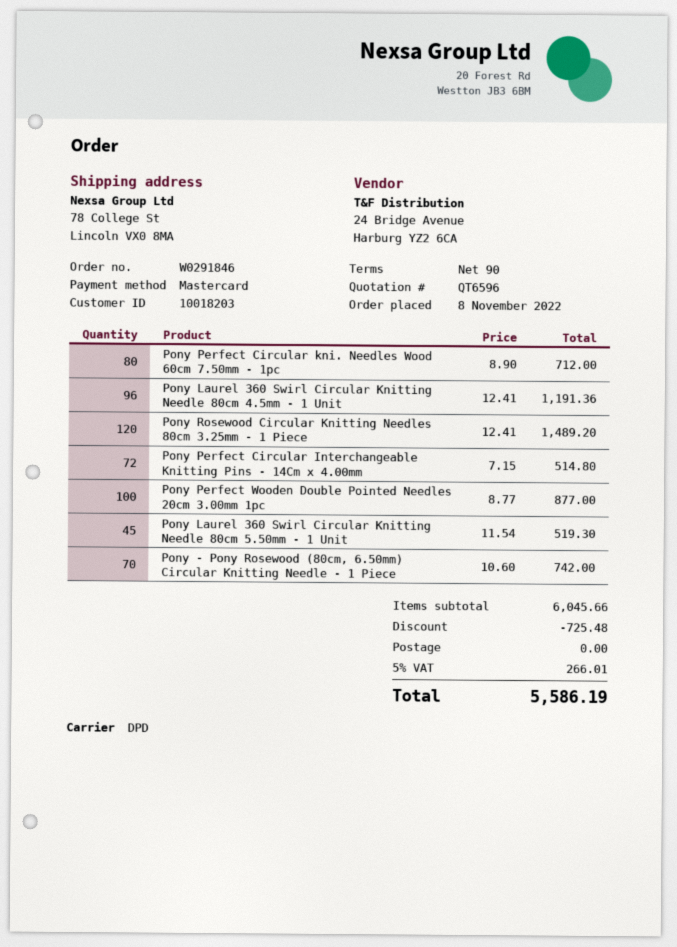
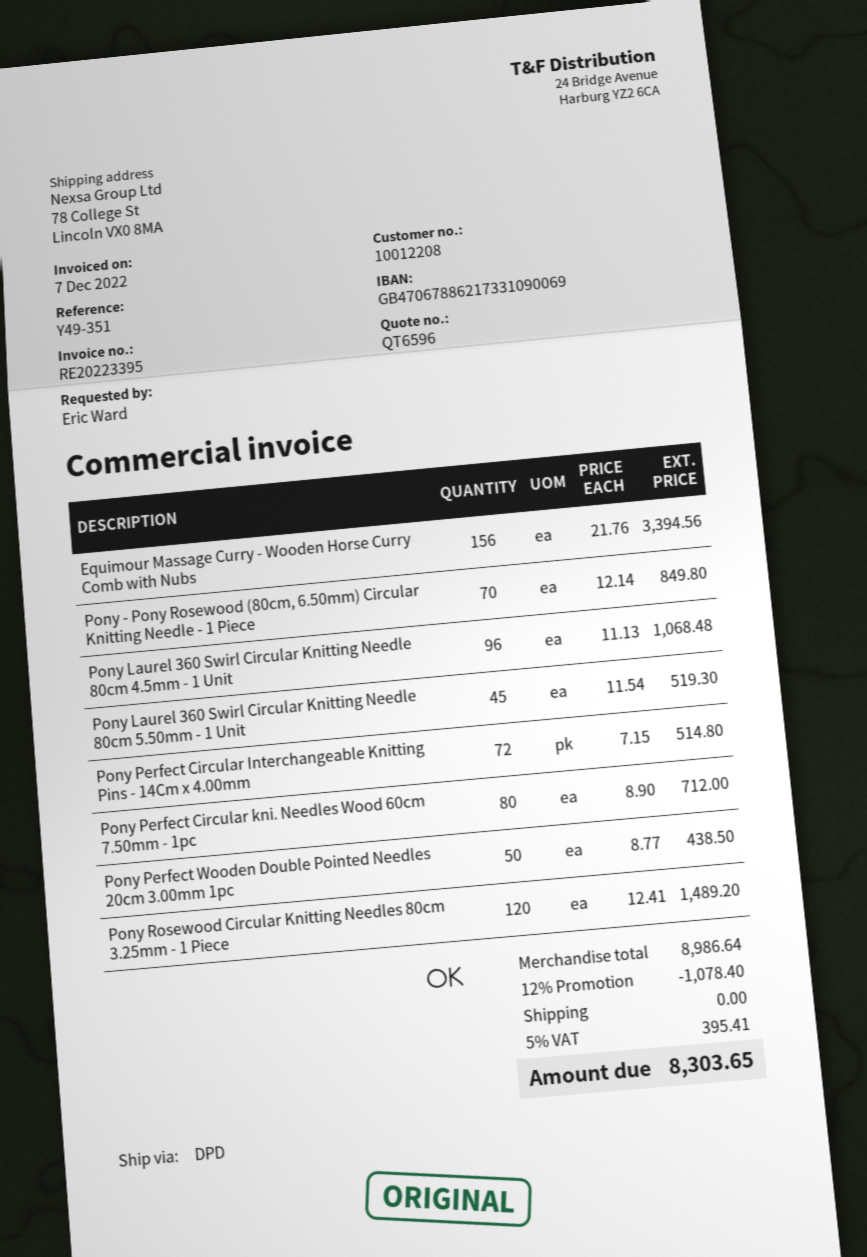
customer number: 10018203 -> 10012208
Pony Laurel 360 Swirl Circular Knitting Needle 80cm 4.5mm - 1 Unit: 96 x 12.41 = 1191.36 -> 96 x 11.13 = 1068.48
Pony Perfect Wooden Double Pointed Needles 20cm 3.00mm 1pc: 100 x 8.77 = 877.00 -> 50 x 8.77 = 438.50
Pony - Pony Rosewood (80cm, 6.50mm) Circular Knitting Needle - 1 Piece: 70 x 10.60 = 742.00 -> 70 x 12.14 = 849.80
Equimour Massage Curry - Wooden Horse Curry Comb with Nubs: none -> 156 x 21.76 = 3394.56
subtotal: 6045.66 -> 8986.64
discount: 725.48 -> 1078.40
tax: 5% = 266.01 -> 5% = 395.41
total: 5586.19 -> 8303.65

